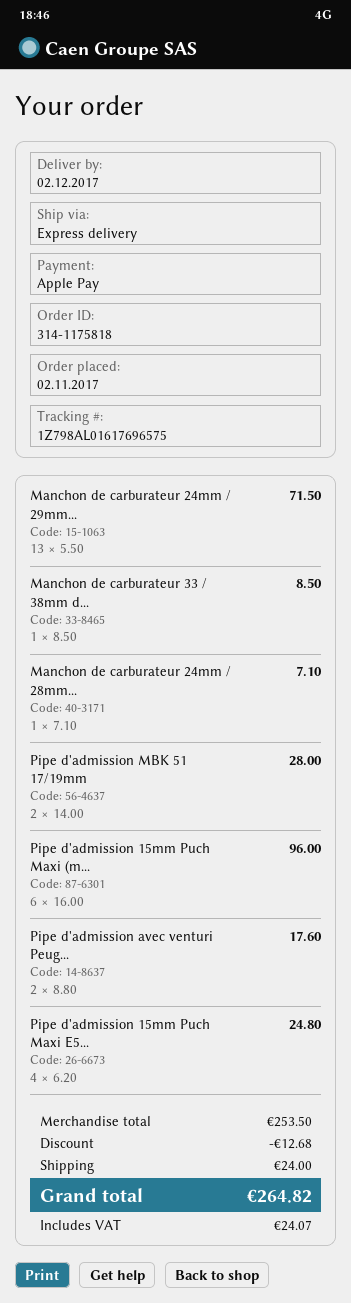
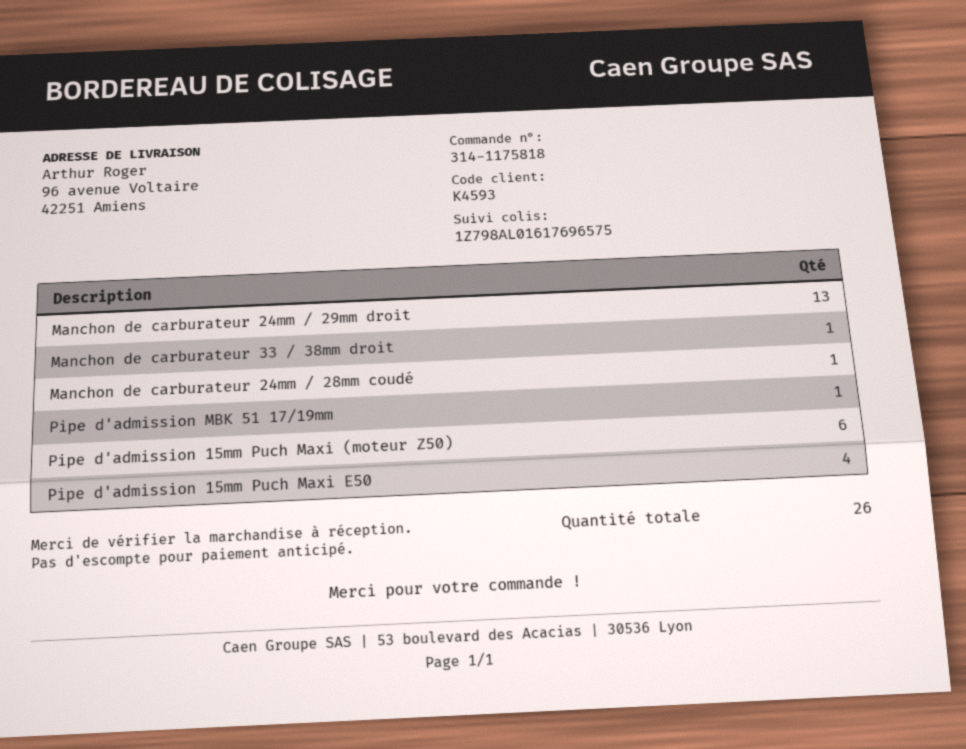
Pipe d'admission MBK 51 17/19mm: 2 -> 1
Pipe d'admission avec venturi Peug...: 2 -> none

